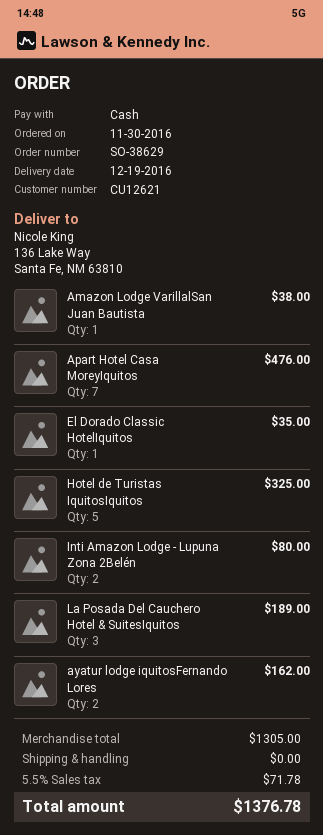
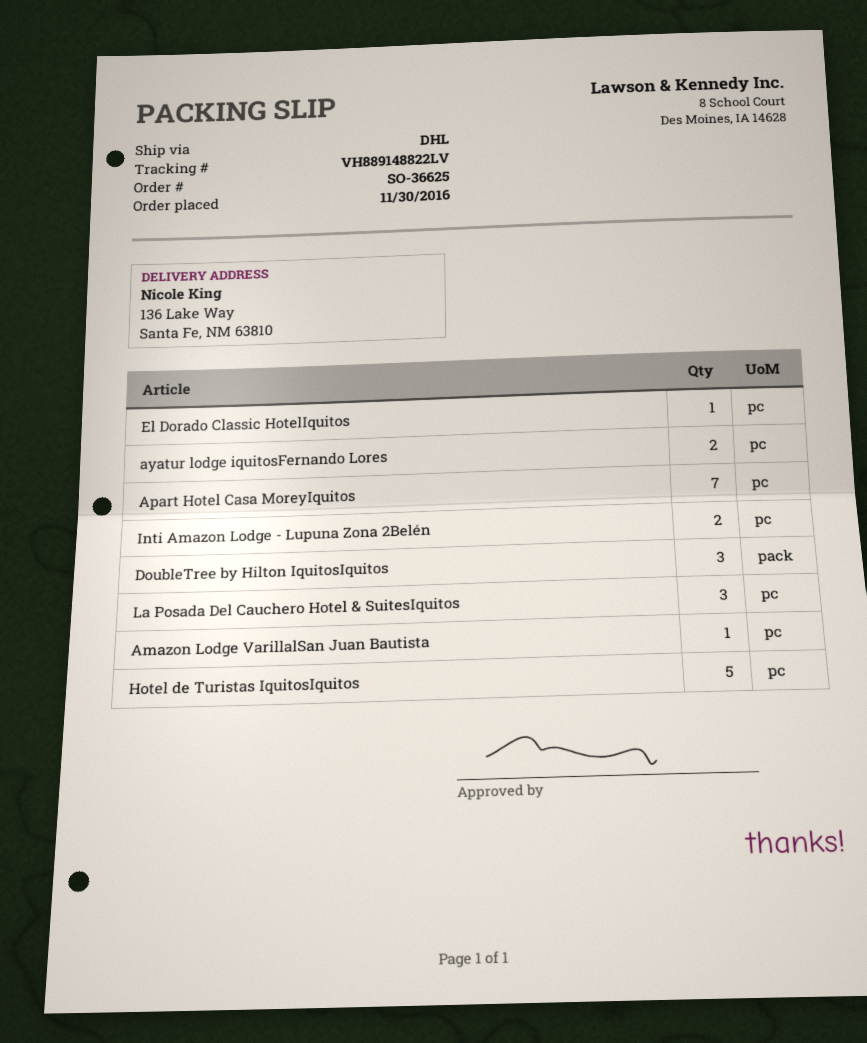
order number: SO-38629 -> SO-36625
DoubleTree by Hilton IquitosIquitos: none -> 3

